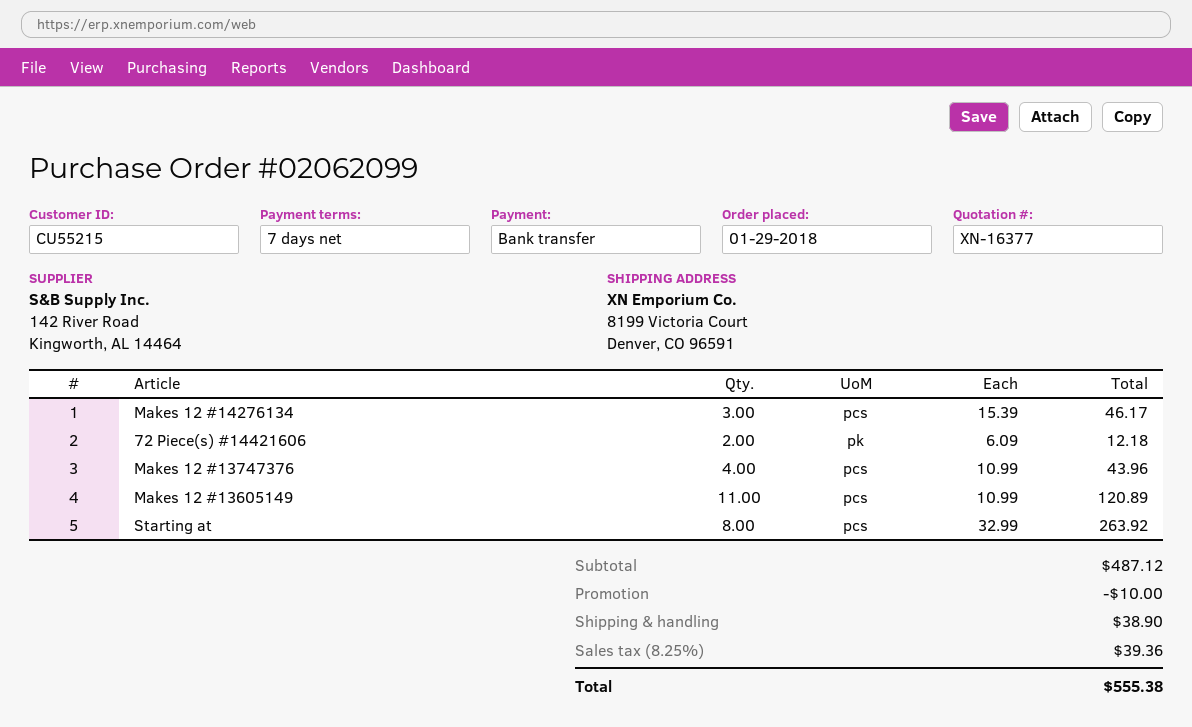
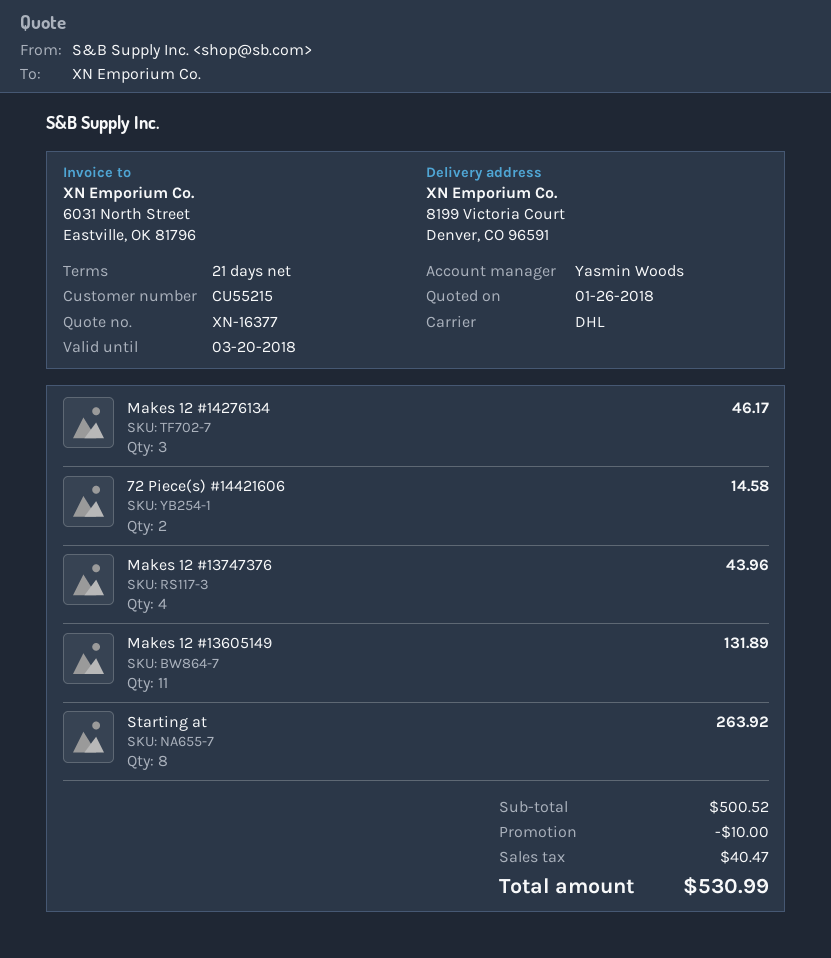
payment terms: 7 days -> 21 days
72 Piece(s) #14421606: 2 for 12.18 -> 2 for 14.58
Makes 12 #13605149: 11 for 120.89 -> 11 for 131.89
subtotal: 487.12 -> 500.52
shipping: 38.90 -> none
tax: 39.36 -> 40.47
total: 555.38 -> 530.99

